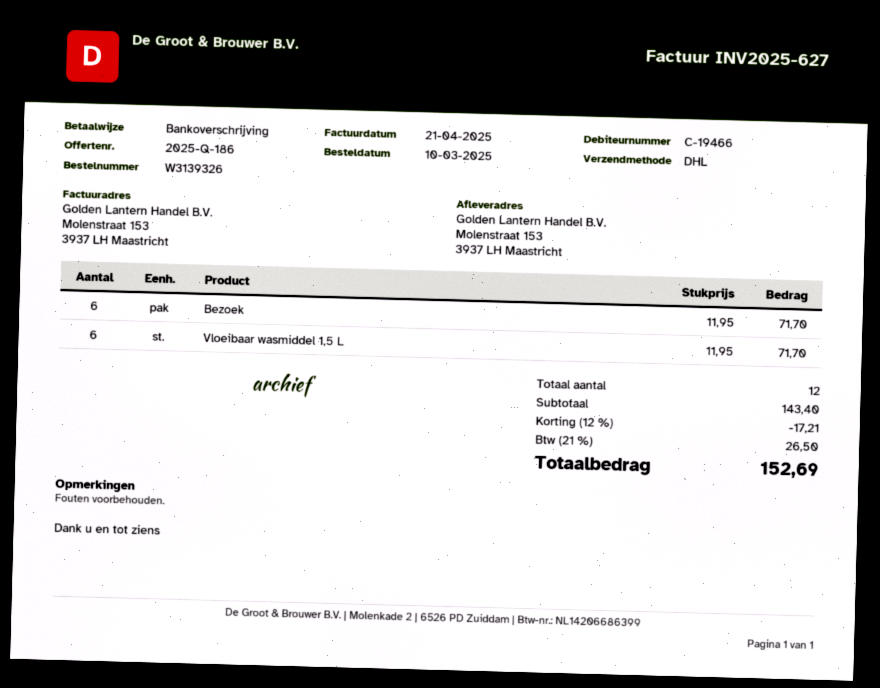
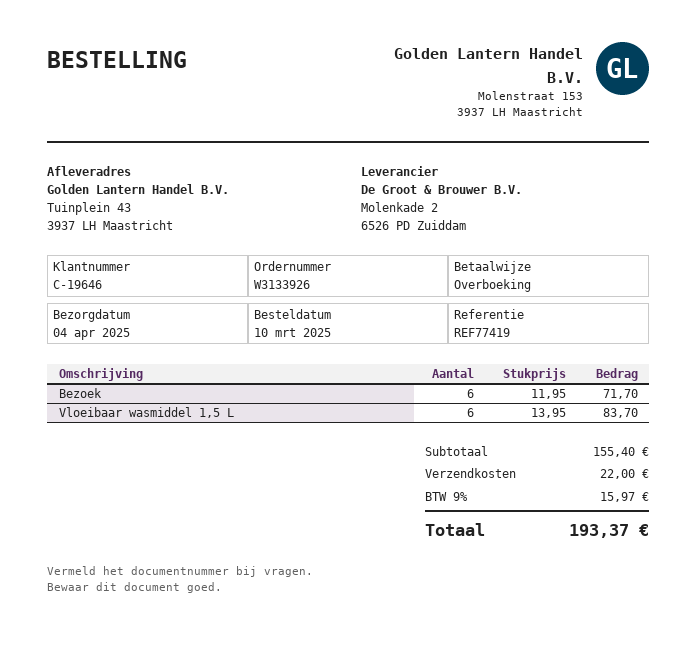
order number: W3139326 -> W3133926
customer number: C-19466 -> C-19646
ship to: Molenstraat 153, 3937 LH Maastricht -> Tuinplein 43, 3937 LH Maastricht
Vloeibaar wasmiddel 1,5 L: 6 x 11.95 = 71.70 -> 6 x 13.95 = 83.70
subtotal: 143.40 -> 155.40
discount: 12% = 17.21 -> none
shipping: none -> 22.00
tax: 21% = 26.50 -> 9% = 15.97
total: 152.69 -> 193.37

